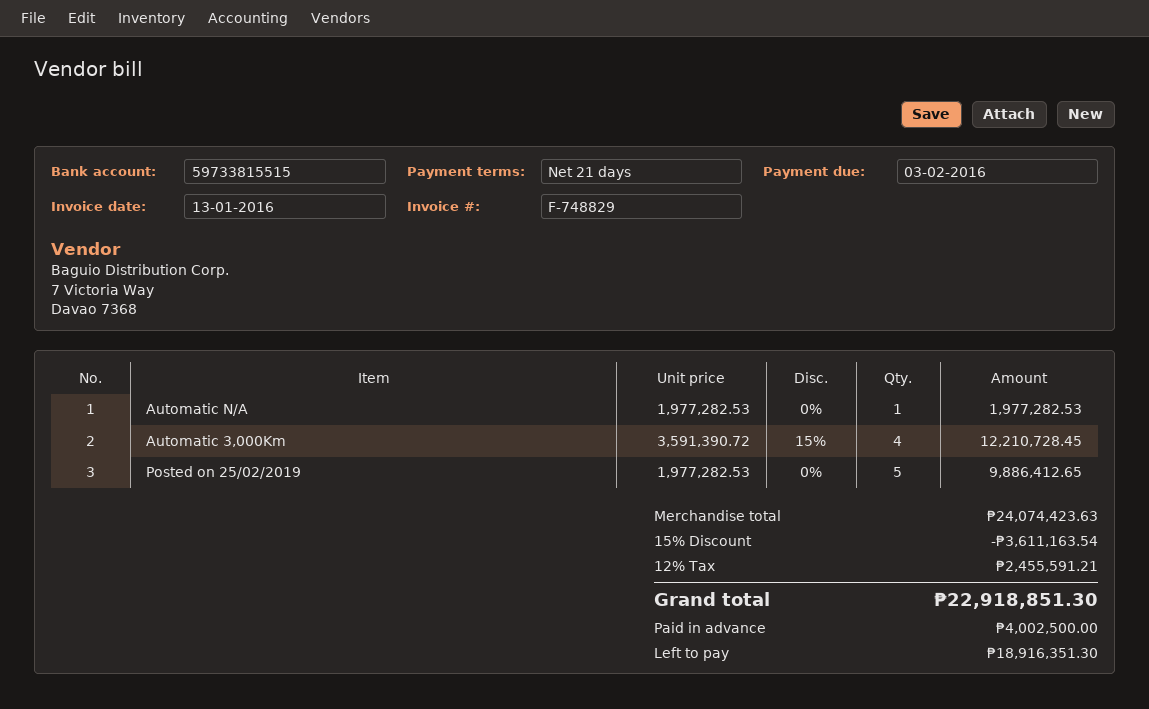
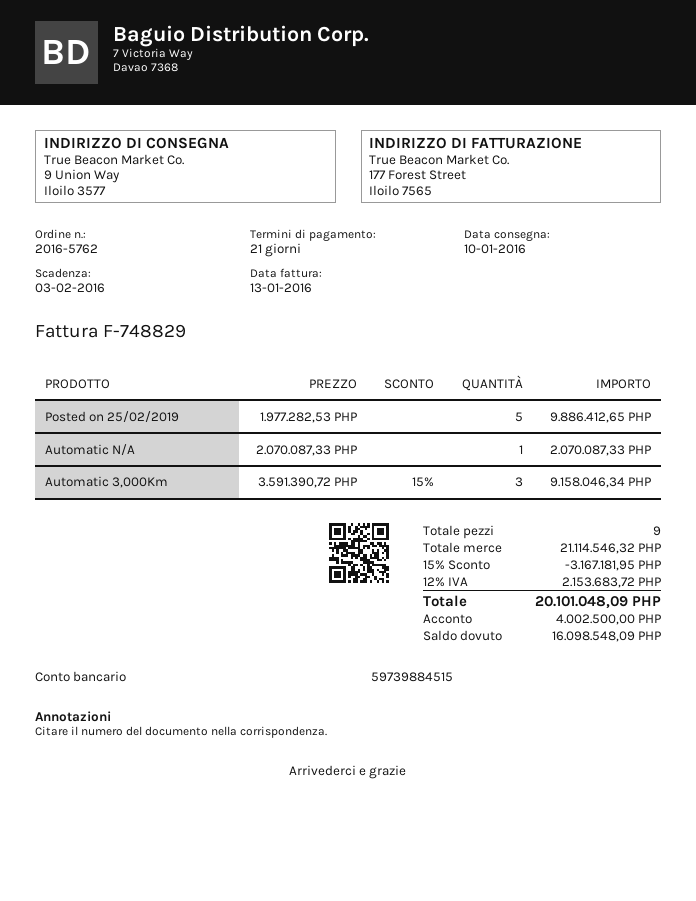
bank account: 59733815515 -> 59739884515
Automatic N/A: 1 x 1977282.53 = 1977282.53 -> 1 x 2070087.33 = 2070087.33
Automatic 3,000Km: 4 x 3591390.72 - 15% = 12210728.45 -> 3 x 3591390.72 - 15% = 9158046.34
subtotal: 24074423.63 -> 21114546.32
discount: 15% = 3611163.54 -> 15% = 3167181.95
tax: 12% = 2455591.21 -> 12% = 2153683.72
total: 22918851.30 -> 20101048.09
balance: 18916351.30 -> 16098548.09

